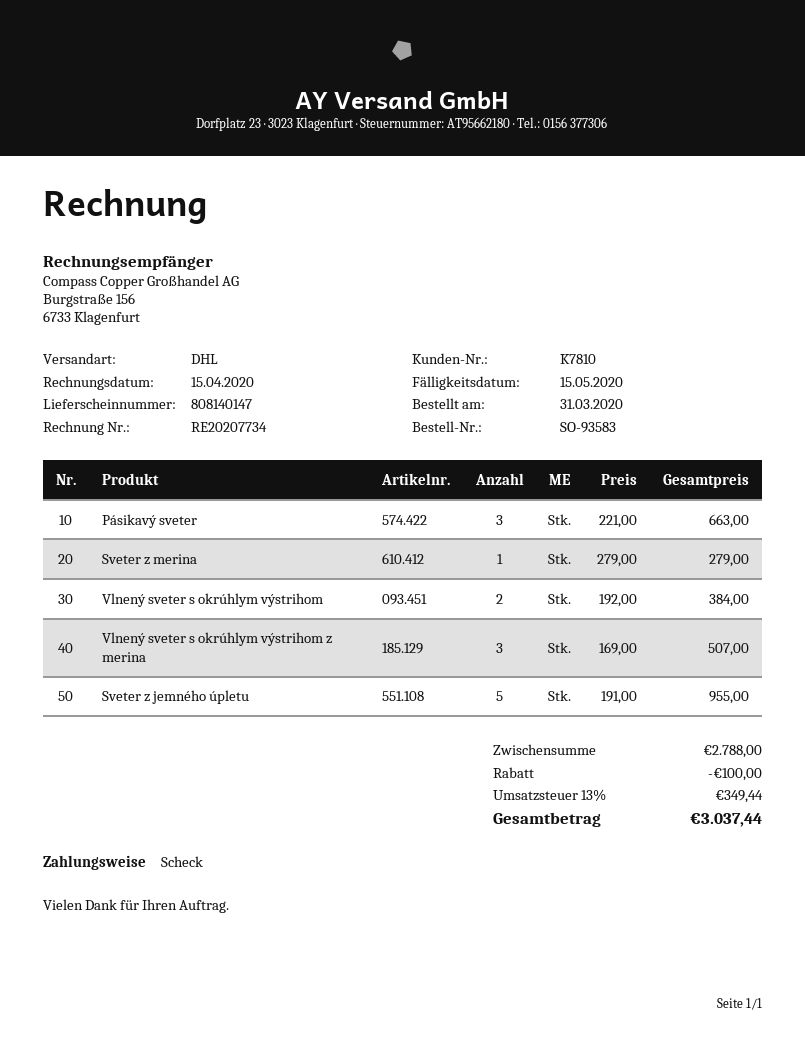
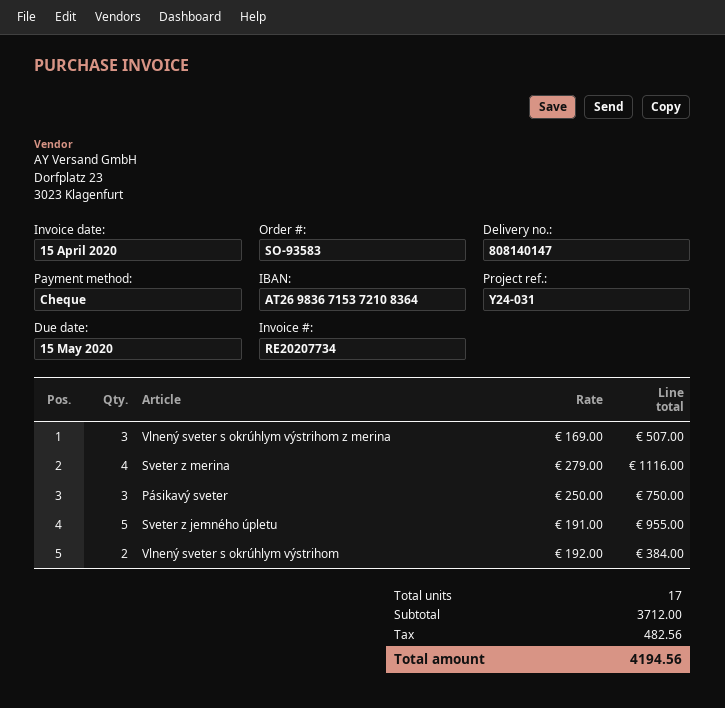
Pásikavý sveter: 3 x 221.00 = 663.00 -> 3 x 250.00 = 750.00
Sveter z merina: 1 x 279.00 = 279.00 -> 4 x 279.00 = 1116.00
subtotal: 2788.00 -> 3712.00
discount: 100.00 -> none
tax: 349.44 -> 482.56
total: 3037.44 -> 4194.56

